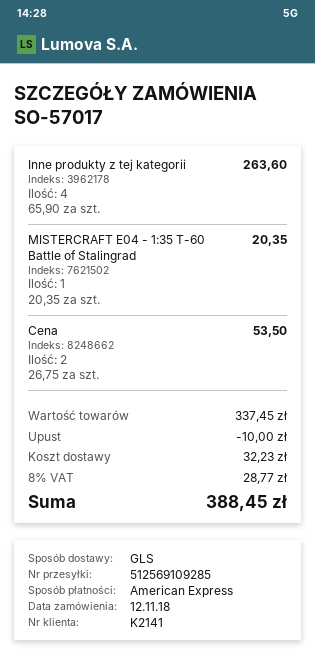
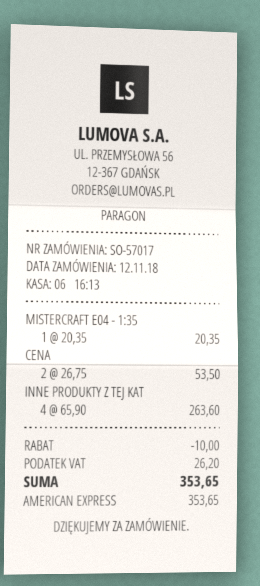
shipping: 32.23 -> none
tax: 28.77 -> 26.20
total: 388.45 -> 353.65

